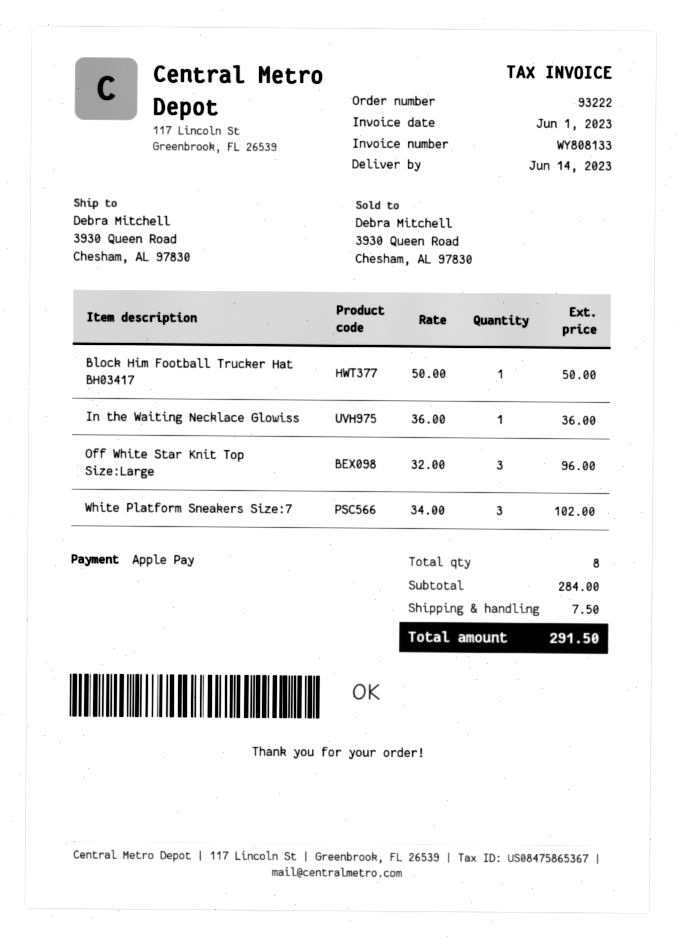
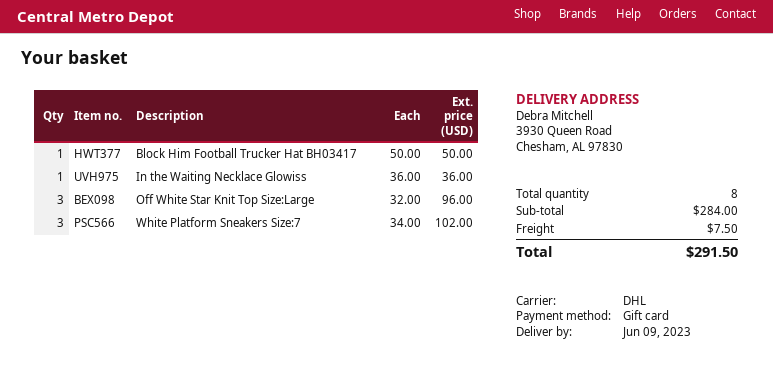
delivery date: 2023-06-14 -> 2023-06-09
payment method: Apple Pay -> gift card

